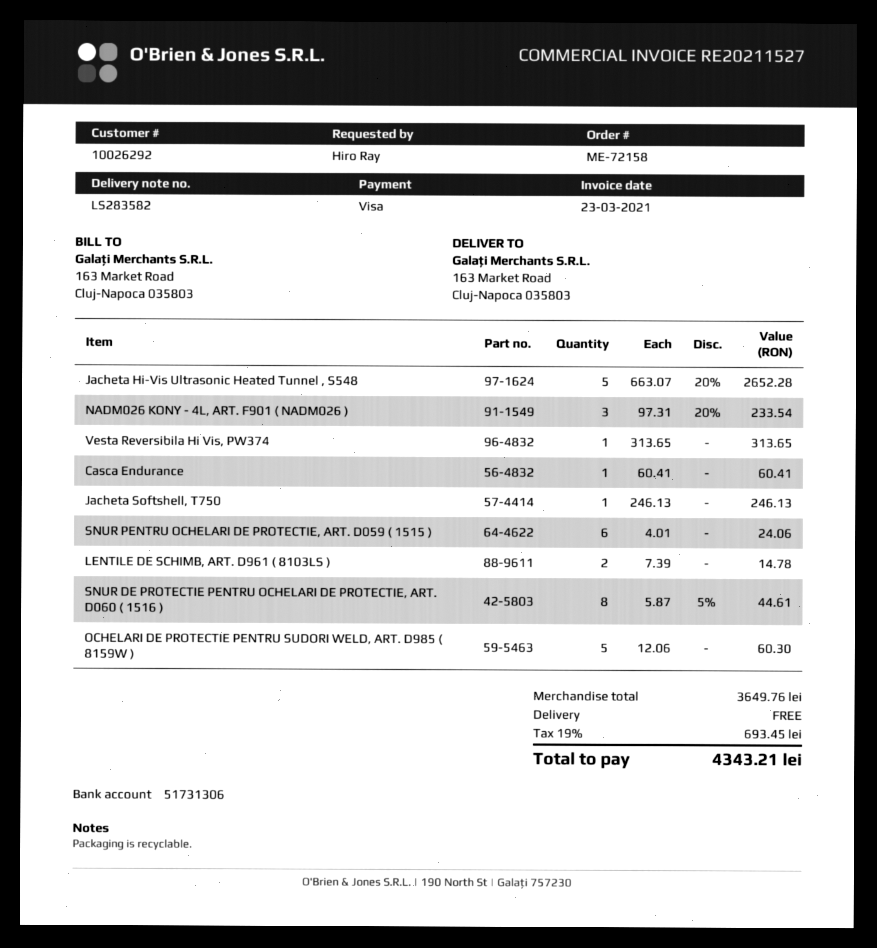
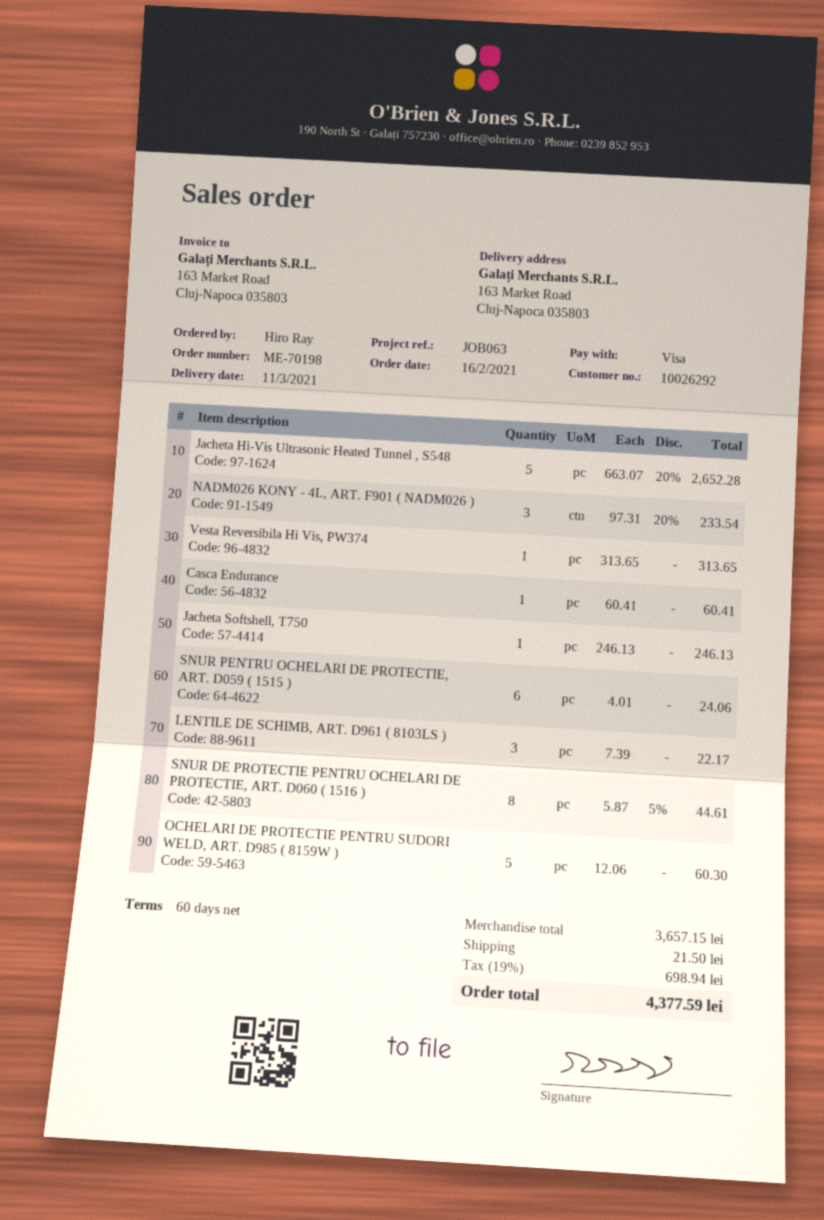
order number: ME-72158 -> ME-70198
LENTILE DE SCHIMB, ART. D961 ( 8103LS ): 2 x 7.39 = 14.78 -> 3 x 7.39 = 22.17
subtotal: 3649.76 -> 3657.15
shipping: 0.00 -> 21.50
tax: 19% = 693.45 -> 19% = 698.94
total: 4343.21 -> 4377.59

